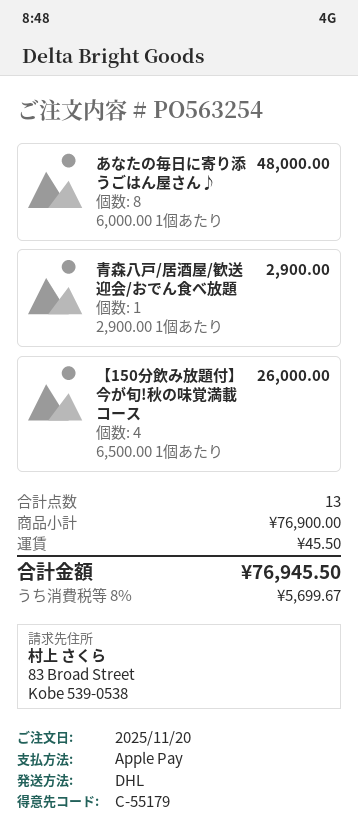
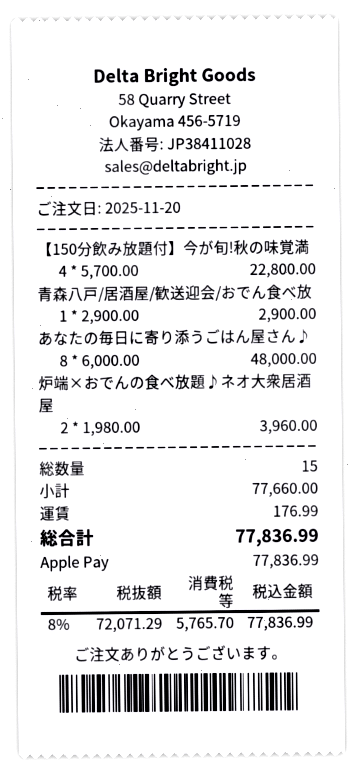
【150分飲み放題付】今が旬!秋の味覚満載コース: 4 x 6500.00 = 26000.00 -> 4 x 5700.00 = 22800.00
炉端×おでんの食べ放題♪ネオ大衆居酒屋: none -> 2 x 1980.00 = 3960.00
total quantity: 13 -> 15
subtotal: 76900.00 -> 77660.00
shipping: 45.50 -> 176.99
tax: 8% = 5699.67 -> 8% = 5765.70
total: 76945.50 -> 77836.99

